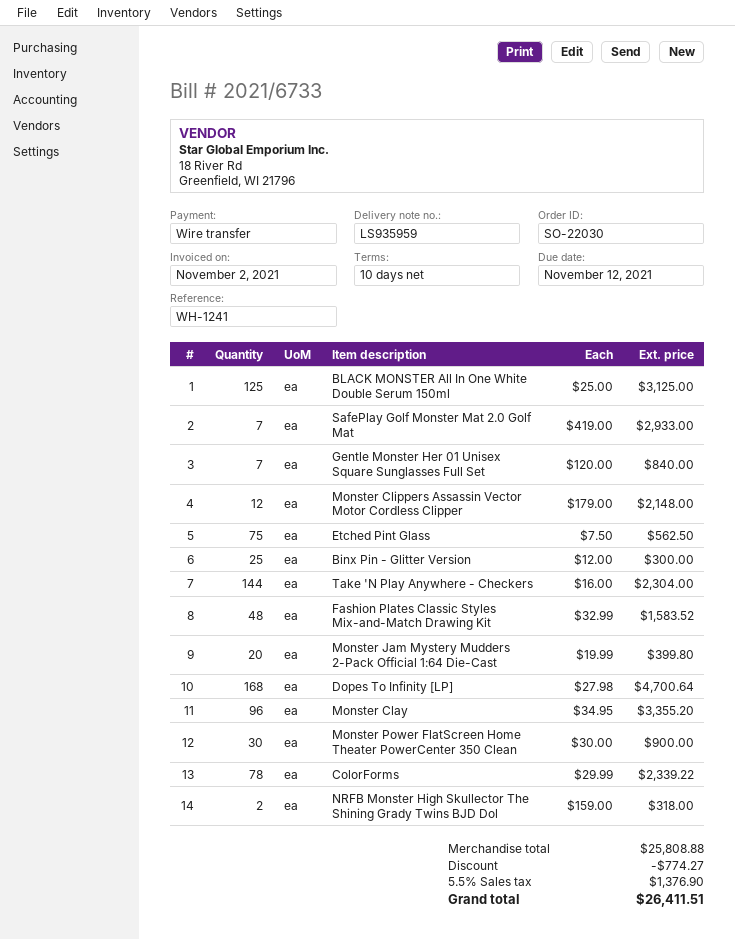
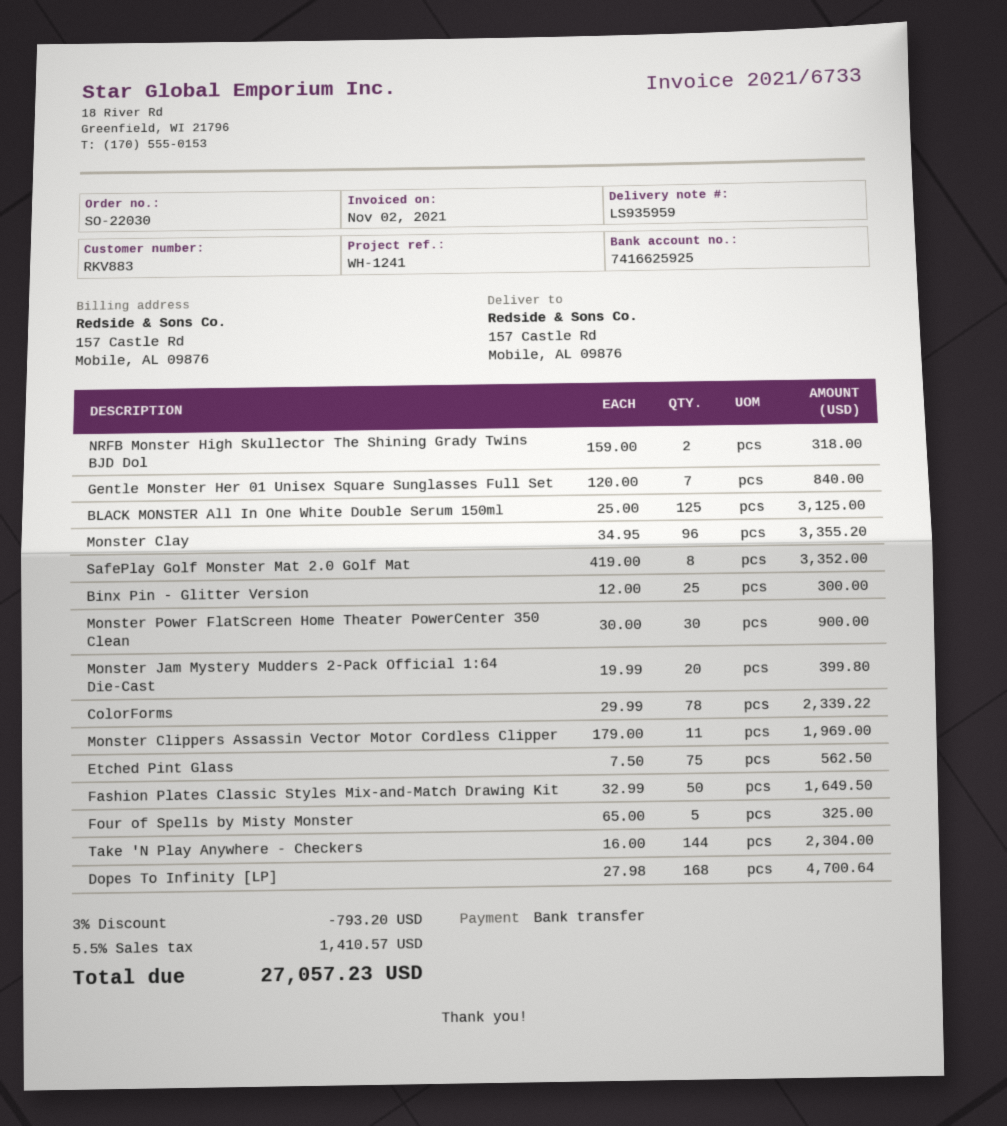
SafePlay Golf Monster Mat 2.0 Golf Mat: 7 x 419.00 = 2933.00 -> 8 x 419.00 = 3352.00
Monster Clippers Assassin Vector Motor Cordless Clipper: 12 x 179.00 = 2148.00 -> 11 x 179.00 = 1969.00
Fashion Plates Classic Styles Mix-and-Match Drawing Kit: 48 x 32.99 = 1583.52 -> 50 x 32.99 = 1649.50
Four of Spells by Misty Monster: none -> 5 x 65.00 = 325.00
discount: 774.27 -> 793.20
tax: 5.5% = 1376.90 -> 5.5% = 1410.57
total: 26411.51 -> 27057.23

